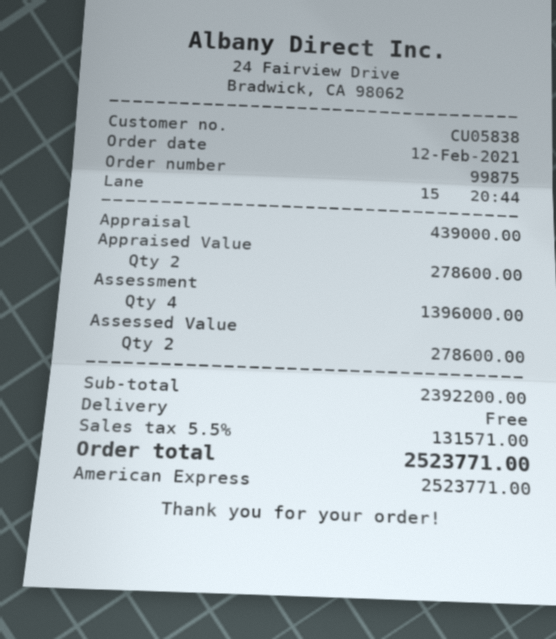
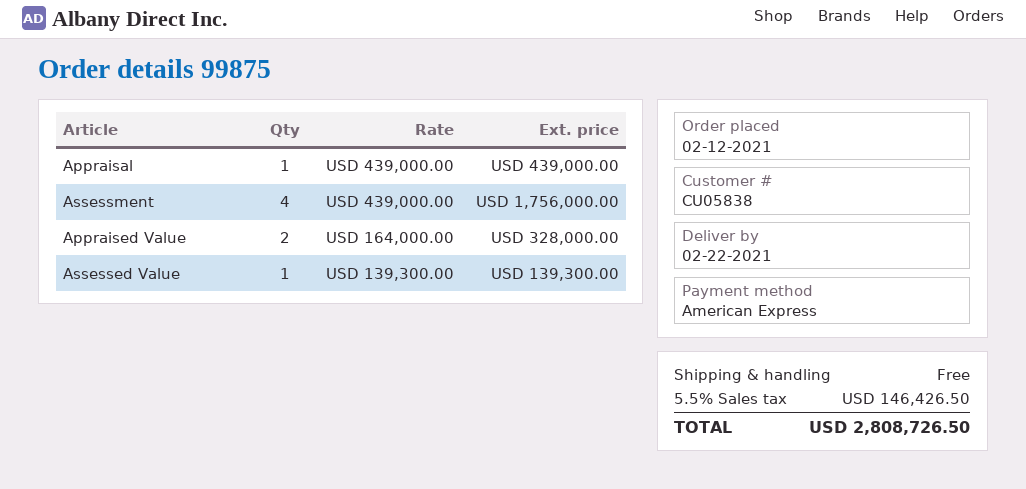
Appraised Value: 2 for 278600.00 -> 2 for 328000.00
Assessment: 4 for 1396000.00 -> 4 for 1756000.00
Assessed Value: 2 for 278600.00 -> 1 for 139300.00
tax: 5.5% = 131571.00 -> 5.5% = 146426.50
total: 2523771.00 -> 2808726.50

